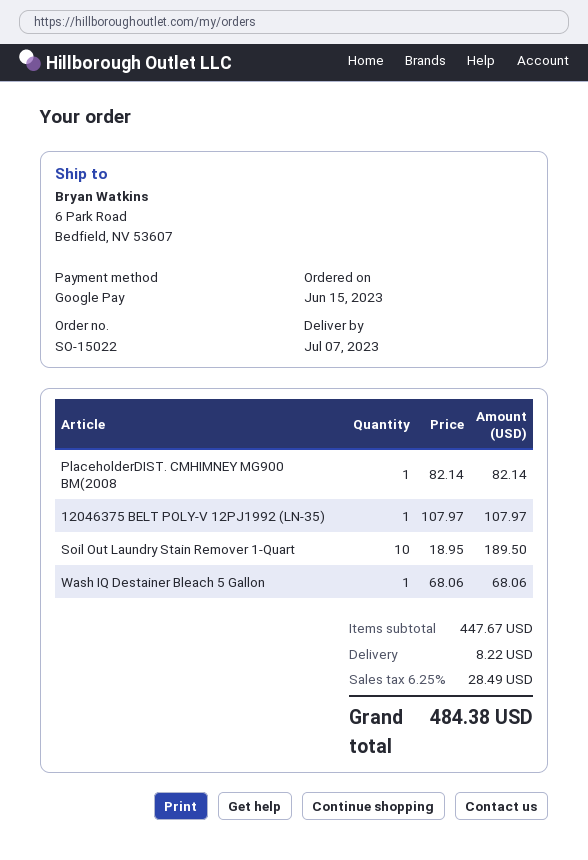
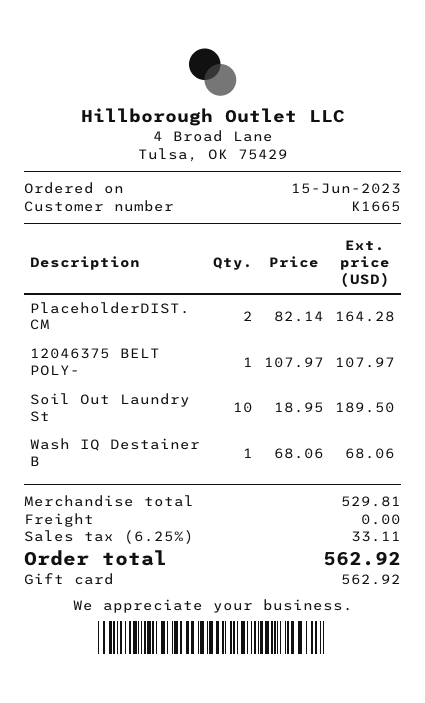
payment method: Google Pay -> gift card
PlaceholderDIST. CMHIMNEY MG900 BM(2008: 1 x 82.14 = 82.14 -> 2 x 82.14 = 164.28
subtotal: 447.67 -> 529.81
shipping: 8.22 -> 0.00
tax: 6.25% = 28.49 -> 6.25% = 33.11
total: 484.38 -> 562.92

